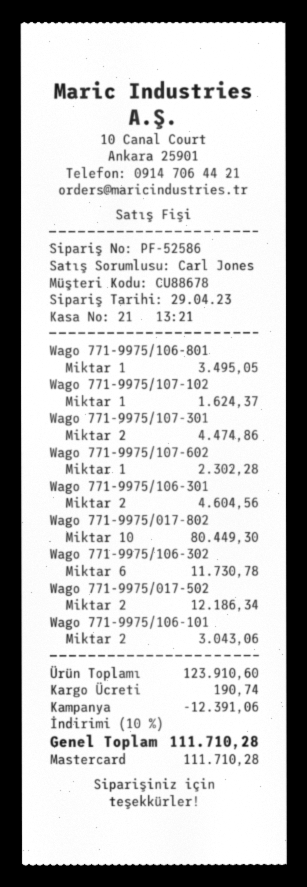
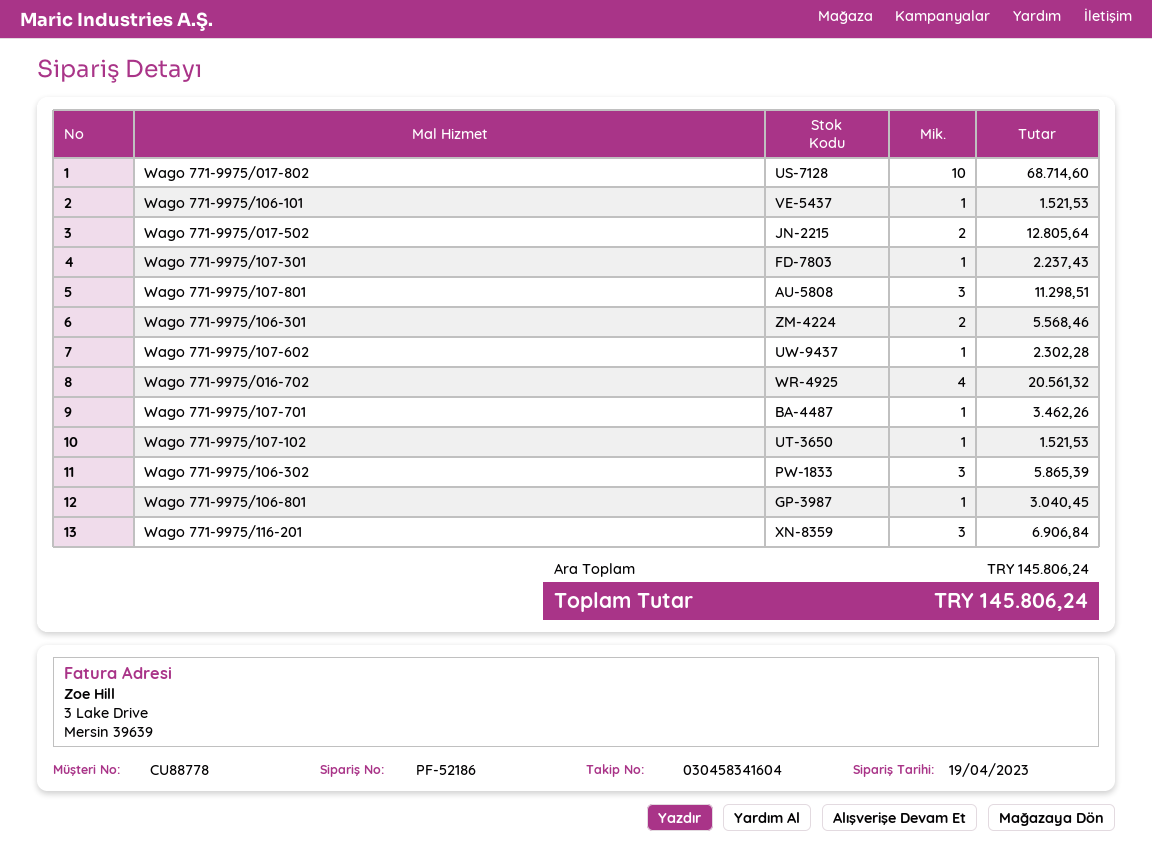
order number: PF-52586 -> PF-52186
order date: 2023-04-29 -> 2023-04-19
customer number: CU88678 -> CU88778
Wago 771-9975/106-801: 1 for 3495.05 -> 1 for 3040.45
Wago 771-9975/107-102: 1 for 1624.37 -> 1 for 1521.53
Wago 771-9975/107-301: 2 for 4474.86 -> 1 for 2237.43
Wago 771-9975/106-301: 2 for 4604.56 -> 2 for 5568.46
Wago 771-9975/017-802: 10 for 80449.30 -> 10 for 68714.60
Wago 771-9975/106-302: 6 for 11730.78 -> 3 for 5865.39
Wago 771-9975/017-502: 2 for 12186.34 -> 2 for 12805.64
Wago 771-9975/106-101: 2 for 3043.06 -> 1 for 1521.53
Wago 771-9975/107-801: none -> 3 for 11298.51
Wago 771-9975/016-702: none -> 4 for 20561.32
Wago 771-9975/107-701: none -> 1 for 3462.26
Wago 771-9975/116-201: none -> 3 for 6906.84
subtotal: 123910.60 -> 145806.24
discount: 10% = 12391.06 -> none
shipping: 190.74 -> none
total: 111710.28 -> 145806.24

